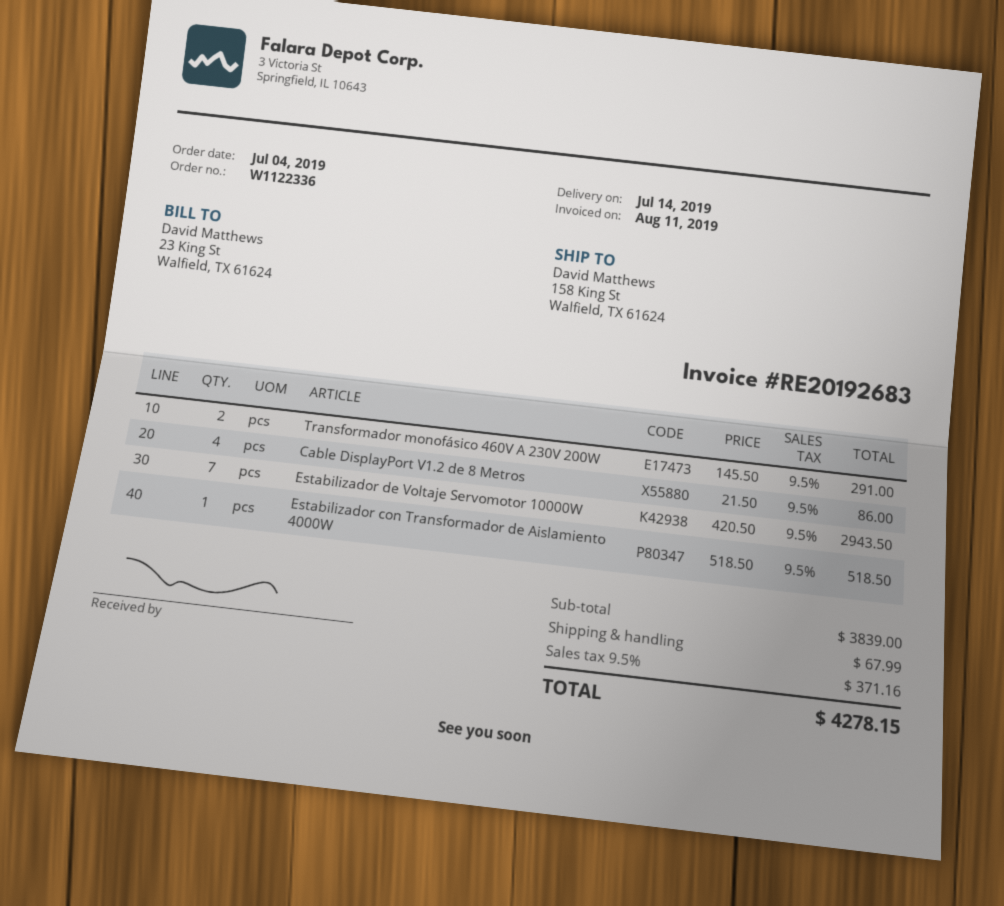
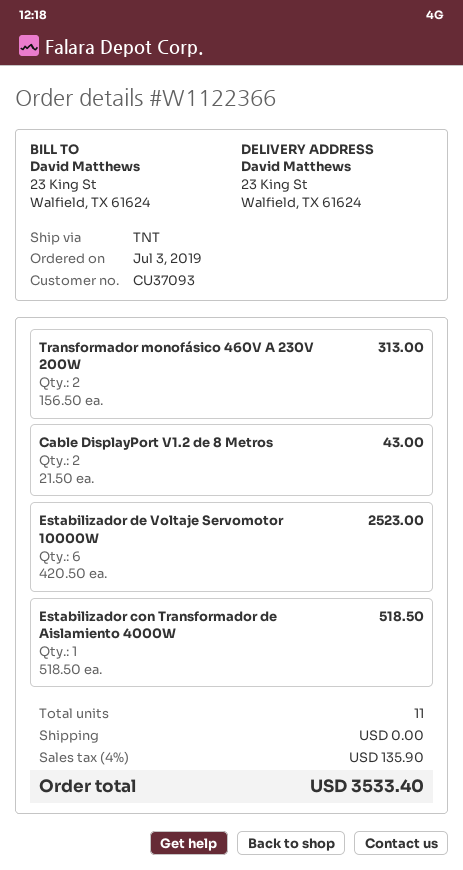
order number: W1122336 -> W1122366
order date: 2019-07-04 -> 2019-07-03
ship to: 158 King St, Walfield, TX 61624 -> 23 King St, Walfield, TX 61624
Transformador monofásico 460V A 230V 200W: 2 x 145.50 = 291.00 -> 2 x 156.50 = 313.00
Cable DisplayPort V1.2 de 8 Metros: 4 x 21.50 = 86.00 -> 2 x 21.50 = 43.00
Estabilizador de Voltaje Servomotor 10000W: 7 x 420.50 = 2943.50 -> 6 x 420.50 = 2523.00
shipping: 67.99 -> 0.00
tax: 9.5% = 371.16 -> 4% = 135.90
total: 4278.15 -> 3533.40

